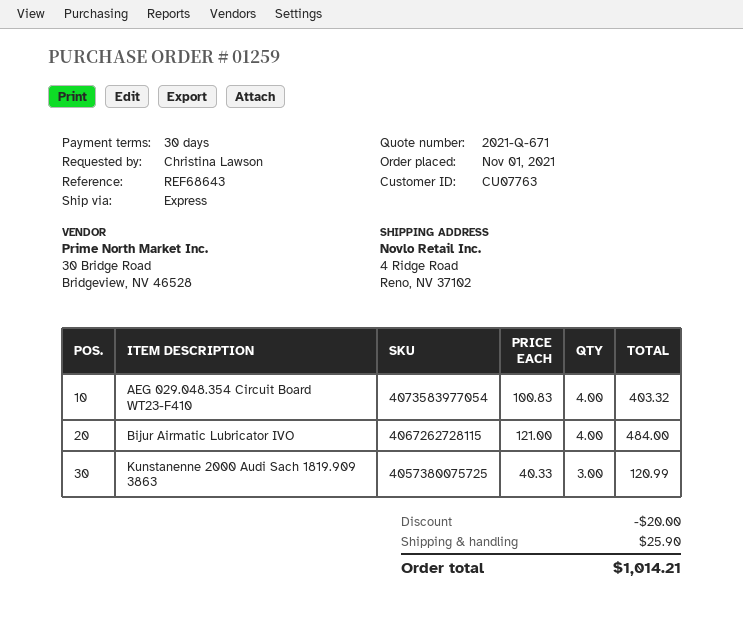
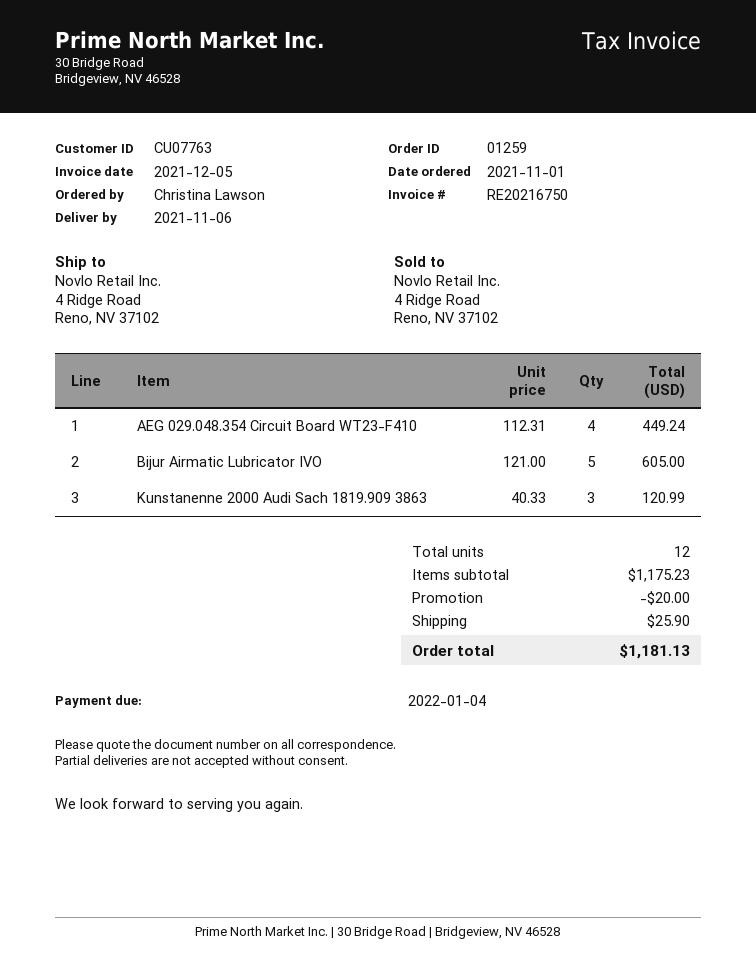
AEG 029.048.354 Circuit Board WT23-F410: 4 x 100.83 = 403.32 -> 4 x 112.31 = 449.24
Bijur Airmatic Lubricator IVO: 4 x 121.00 = 484.00 -> 5 x 121.00 = 605.00
total: 1014.21 -> 1181.13

